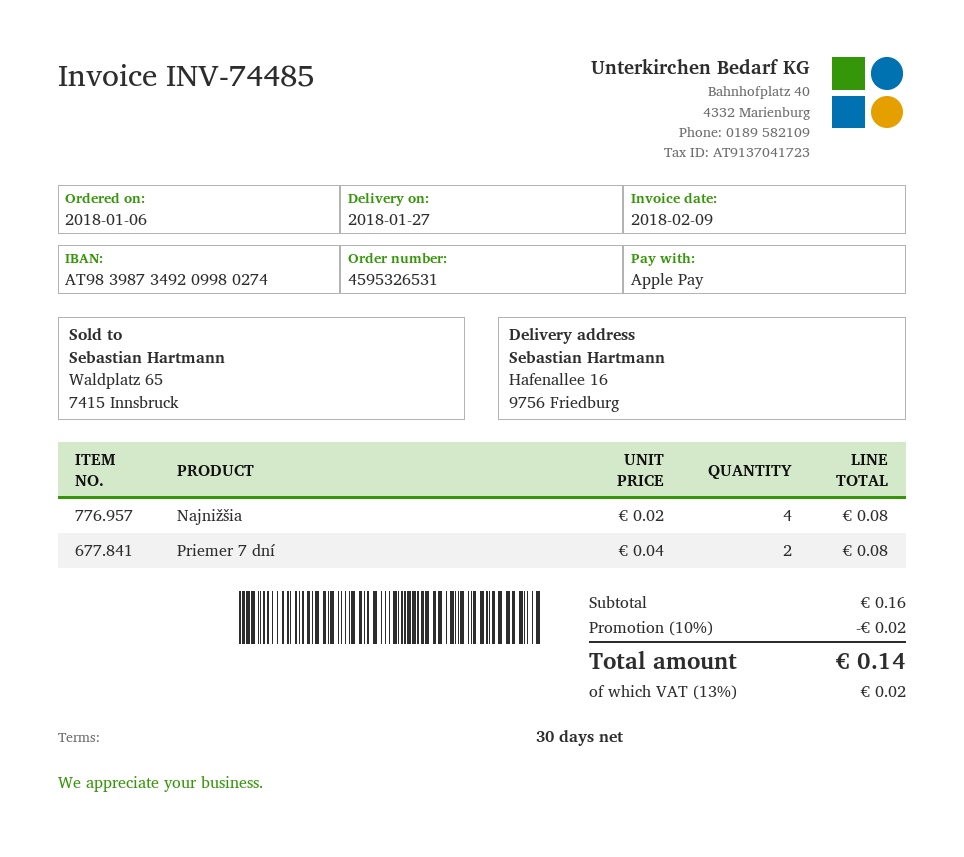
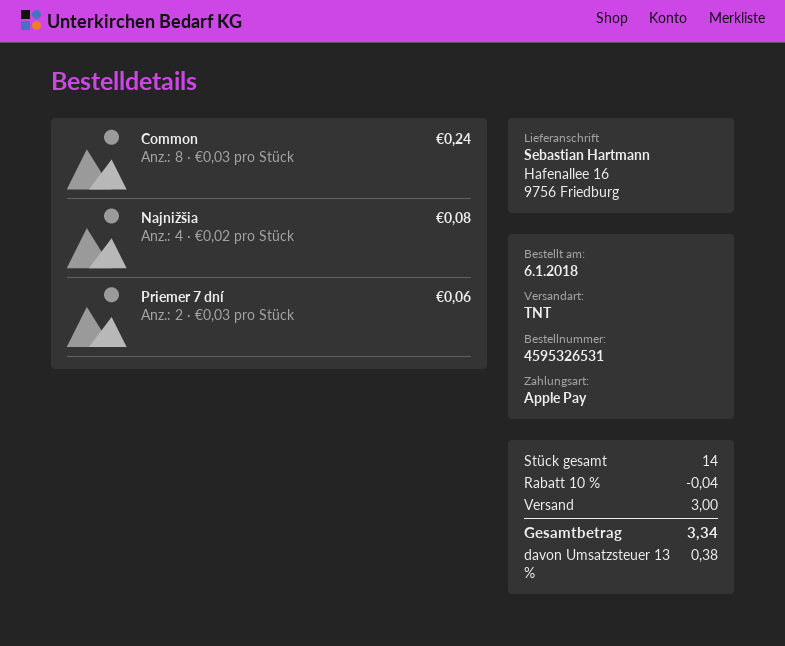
Priemer 7 dní: 2 x 0.04 = 0.08 -> 2 x 0.03 = 0.06
Common: none -> 8 x 0.03 = 0.24
discount: 10% = 0.02 -> 10% = 0.04
shipping: none -> 3.00
tax: 13% = 0.02 -> 13% = 0.38
total: 0.14 -> 3.34

